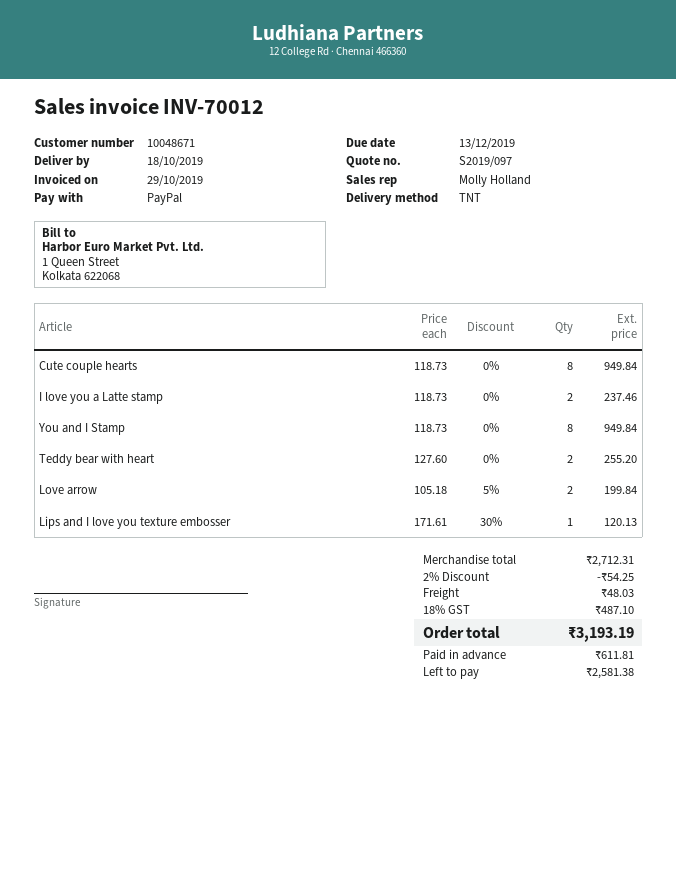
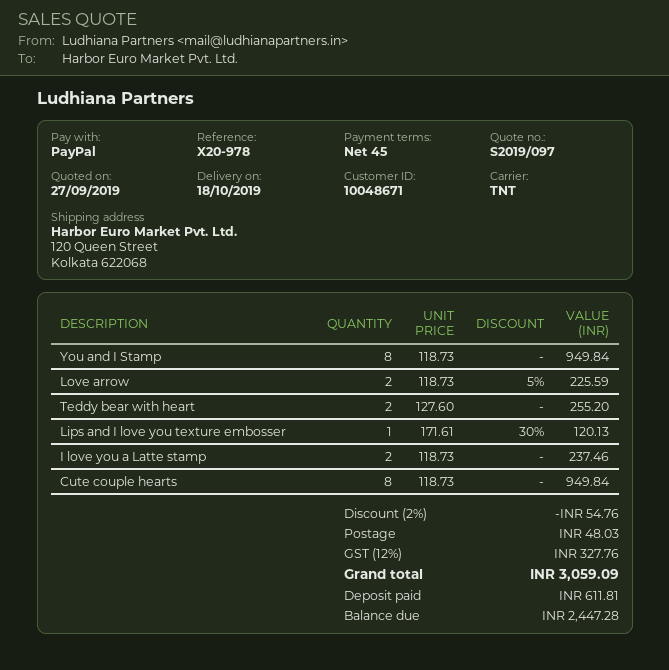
Love arrow: 2 x 105.18 - 5% = 199.84 -> 2 x 118.73 - 5% = 225.59
discount: 2% = 54.25 -> 2% = 54.76
tax: 18% = 487.10 -> 12% = 327.76
total: 3193.19 -> 3059.09
balance: 2581.38 -> 2447.28

